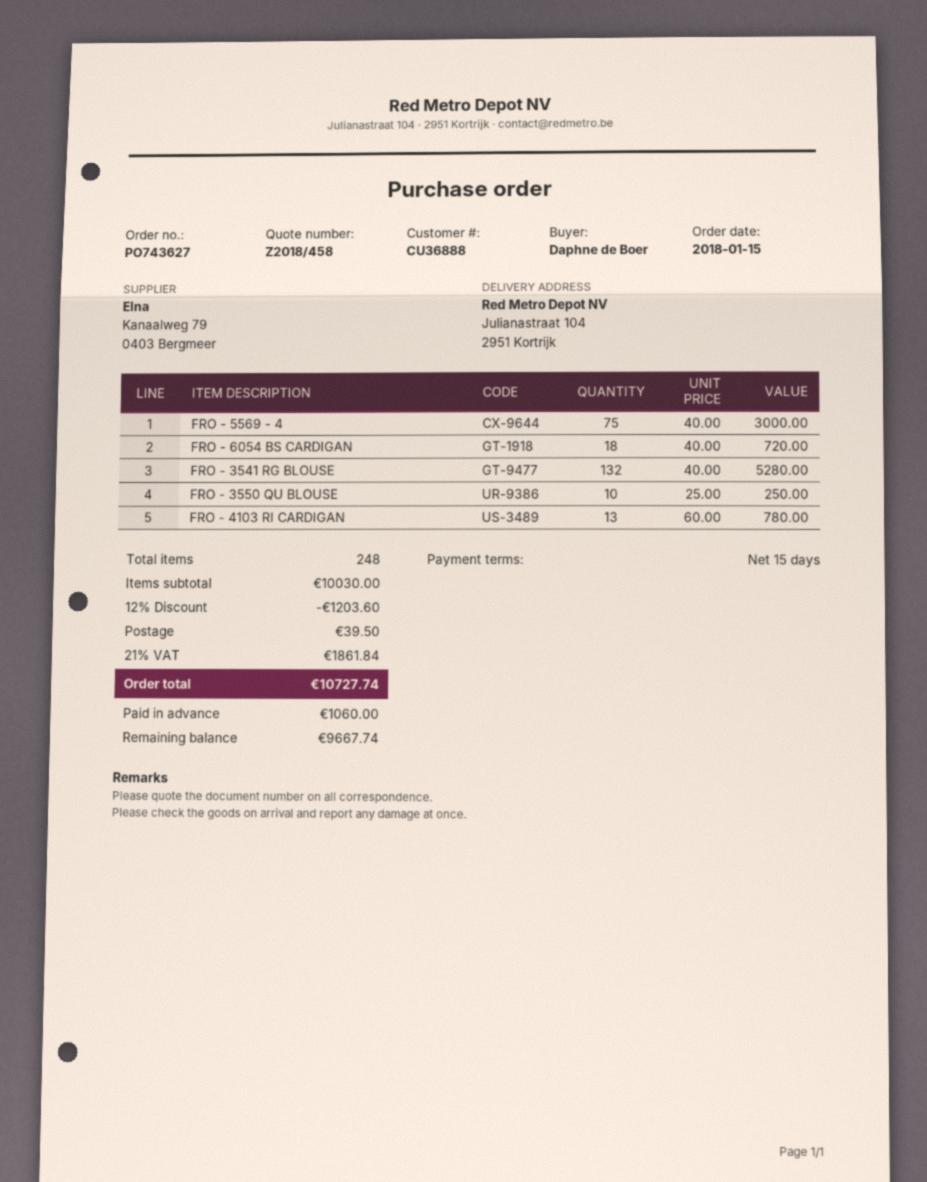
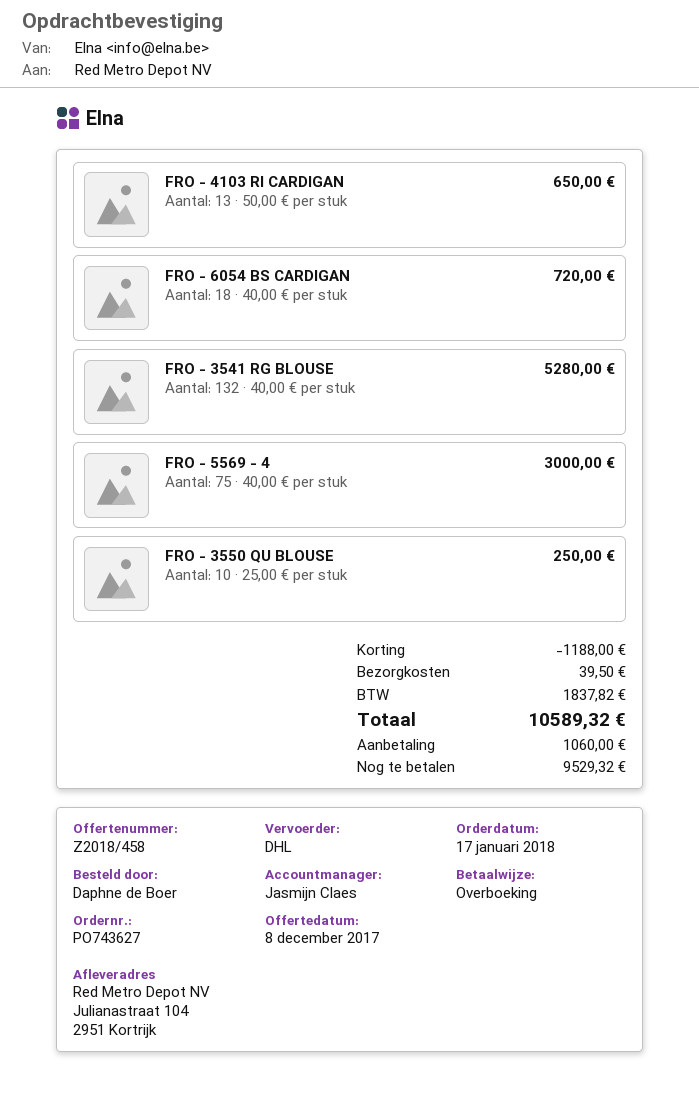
order date: 2018-01-15 -> 2018-01-17
FRO - 4103 RI CARDIGAN: 13 x 60.00 = 780.00 -> 13 x 50.00 = 650.00
discount: 1203.60 -> 1188.00
tax: 1861.84 -> 1837.82
total: 10727.74 -> 10589.32
balance: 9667.74 -> 9529.32

